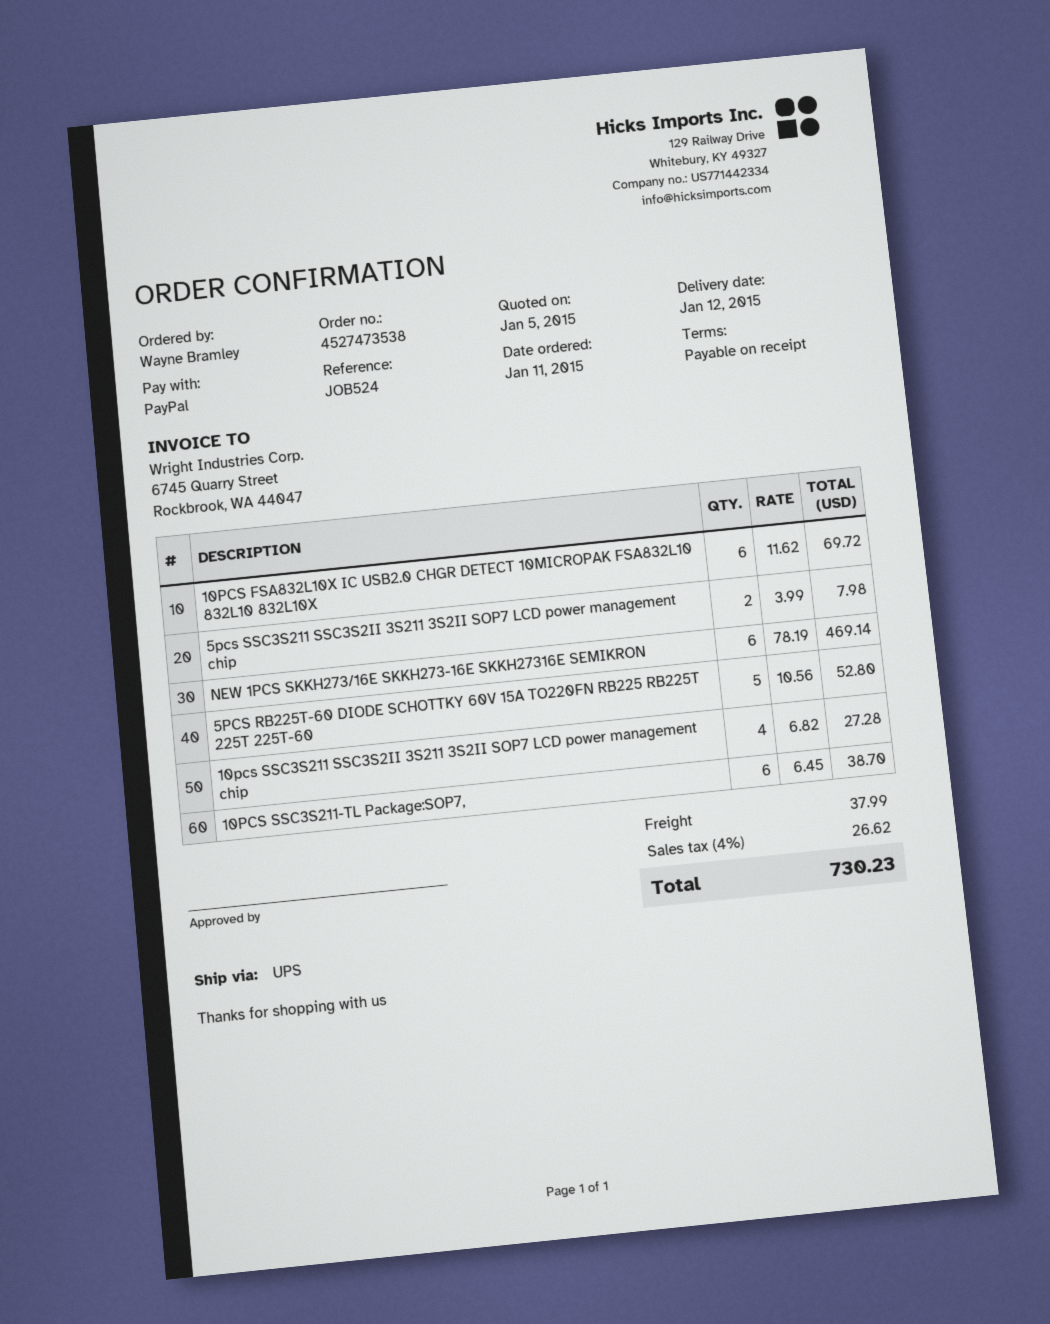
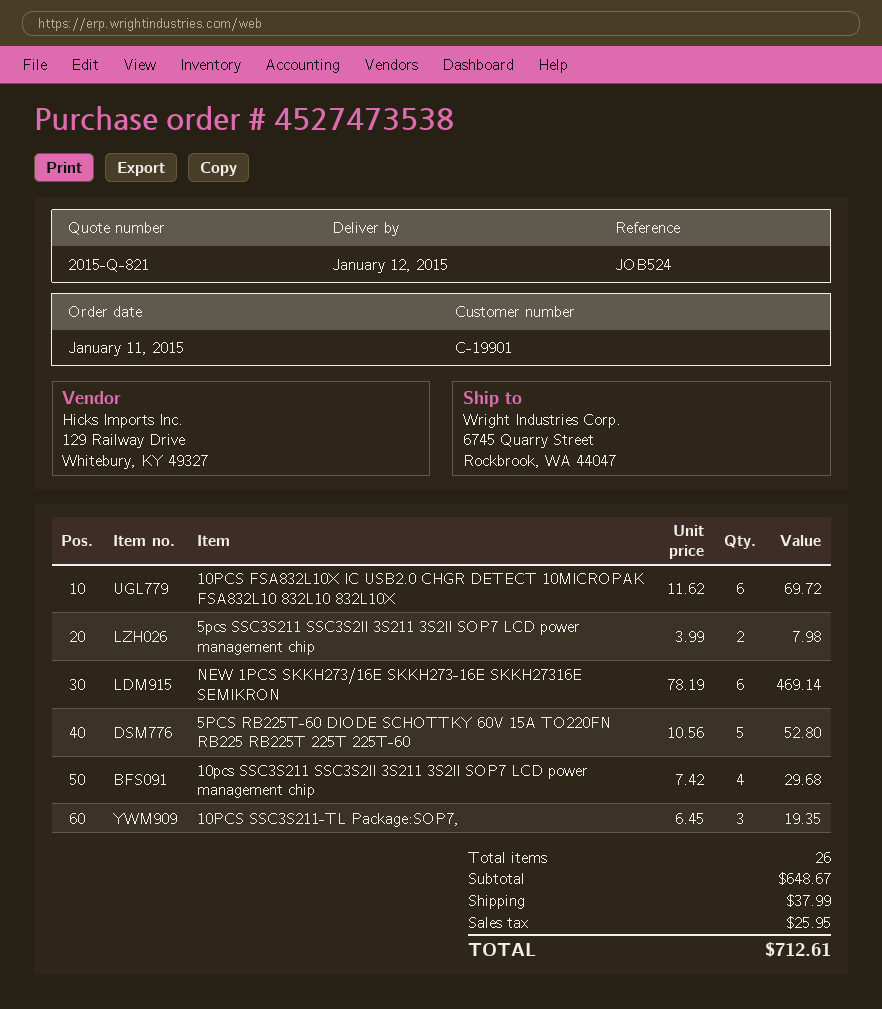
10pcs SSC3S211 SSC3S2II 3S211 3S2II SOP7 LCD power management chip: 4 x 6.82 = 27.28 -> 4 x 7.42 = 29.68
10PCS SSC3S211-TL Package:SOP7,: 6 x 6.45 = 38.70 -> 3 x 6.45 = 19.35
tax: 26.62 -> 25.95
total: 730.23 -> 712.61

